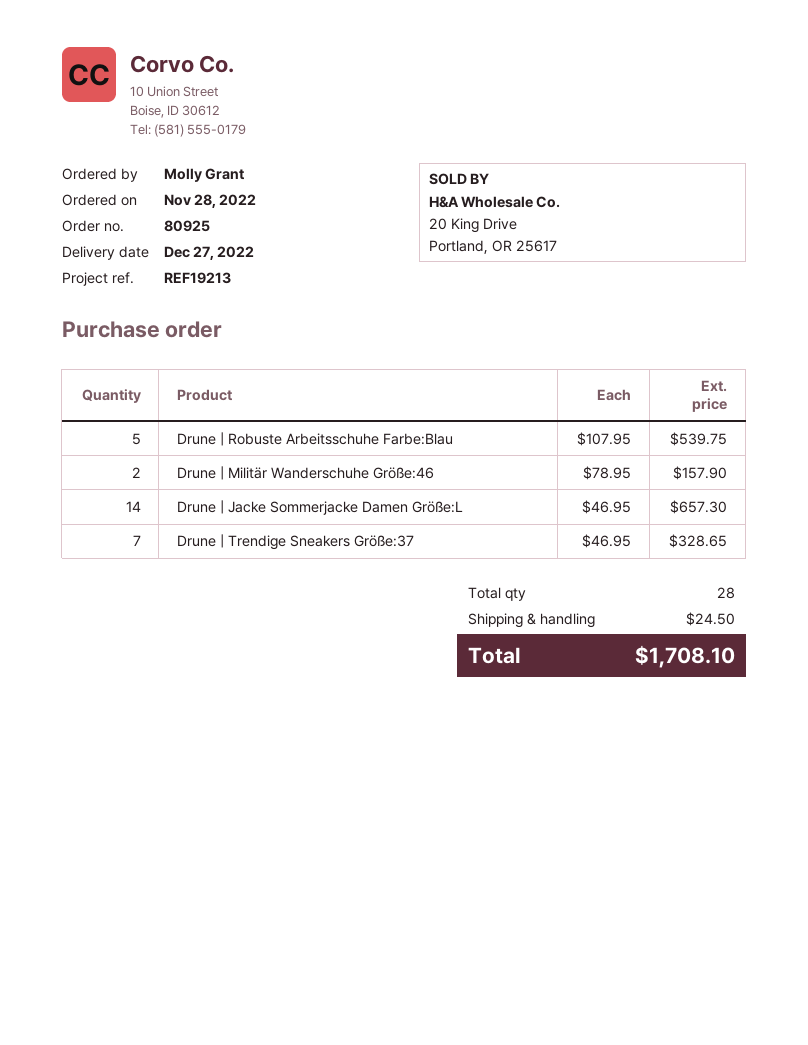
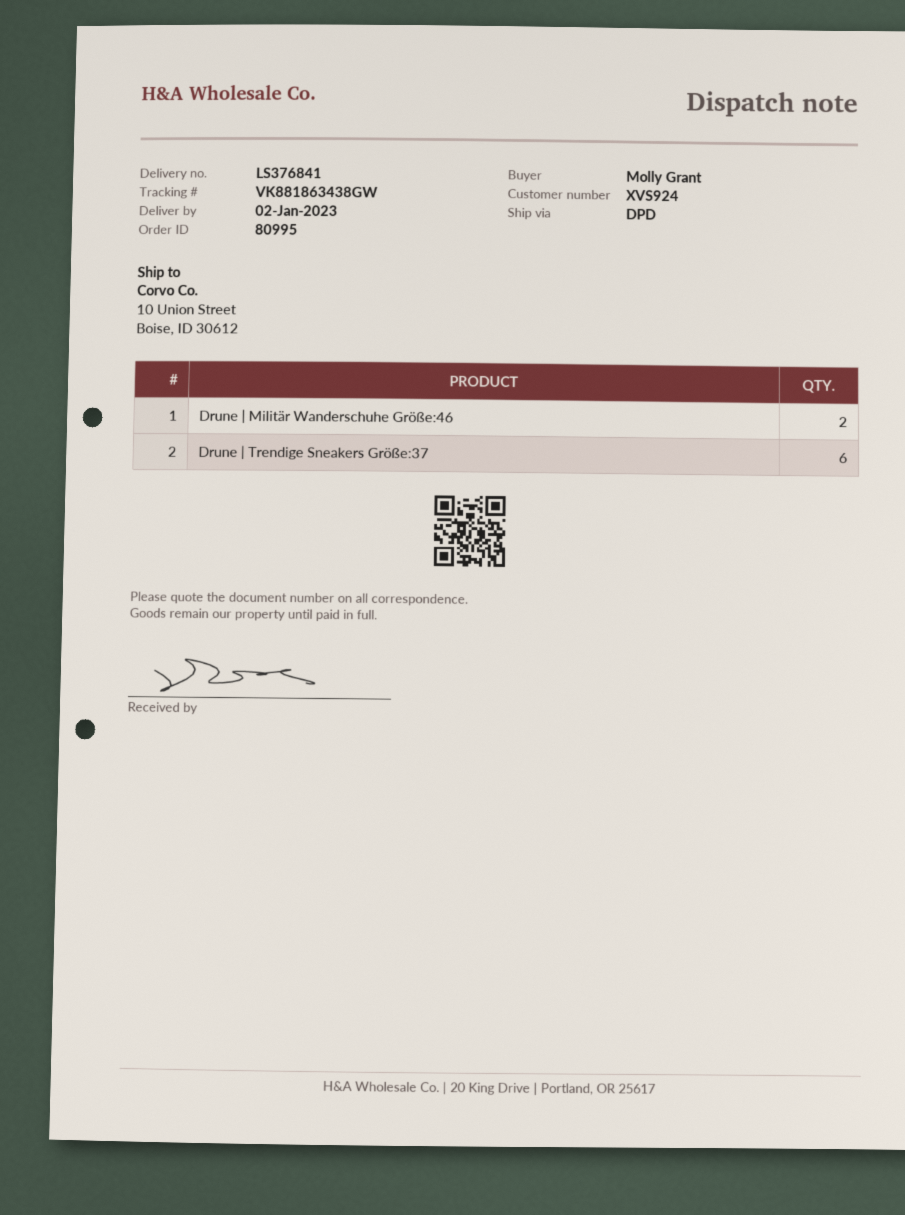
order number: 80925 -> 80995
delivery date: 2022-12-27 -> 2023-01-02
Drune | Robuste Arbeitsschuhe Farbe:Blau: 5 -> none
Drune | Jacke Sommerjacke Damen Größe:L: 14 -> none
Drune | Trendige Sneakers Größe:37: 7 -> 6

